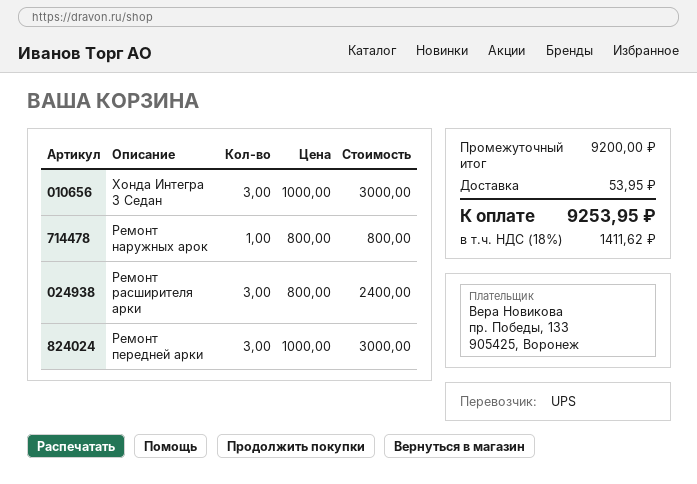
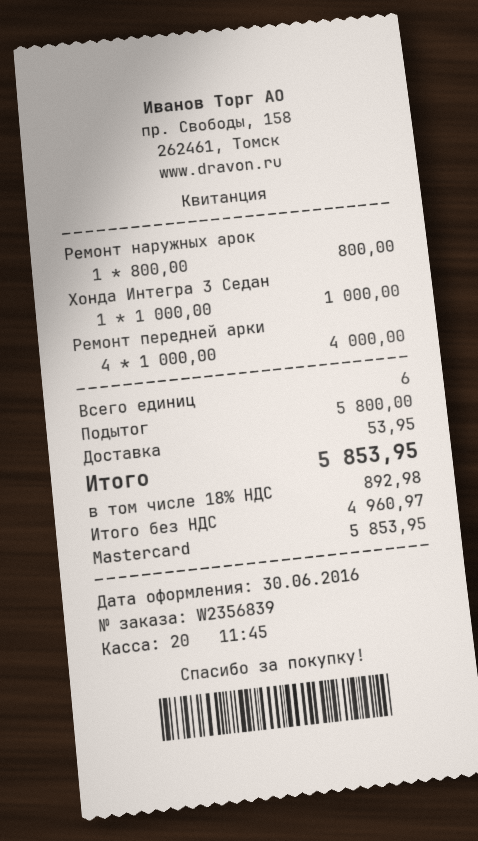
Хонда Интегра 3 Седан: 3 x 1000.00 = 3000.00 -> 1 x 1000.00 = 1000.00
Ремонт расширителя арки: 3 x 800.00 = 2400.00 -> none
Ремонт передней арки: 3 x 1000.00 = 3000.00 -> 4 x 1000.00 = 4000.00
subtotal: 9200.00 -> 5800.00
tax: 18% = 1411.62 -> 18% = 892.98
total: 9253.95 -> 5853.95

